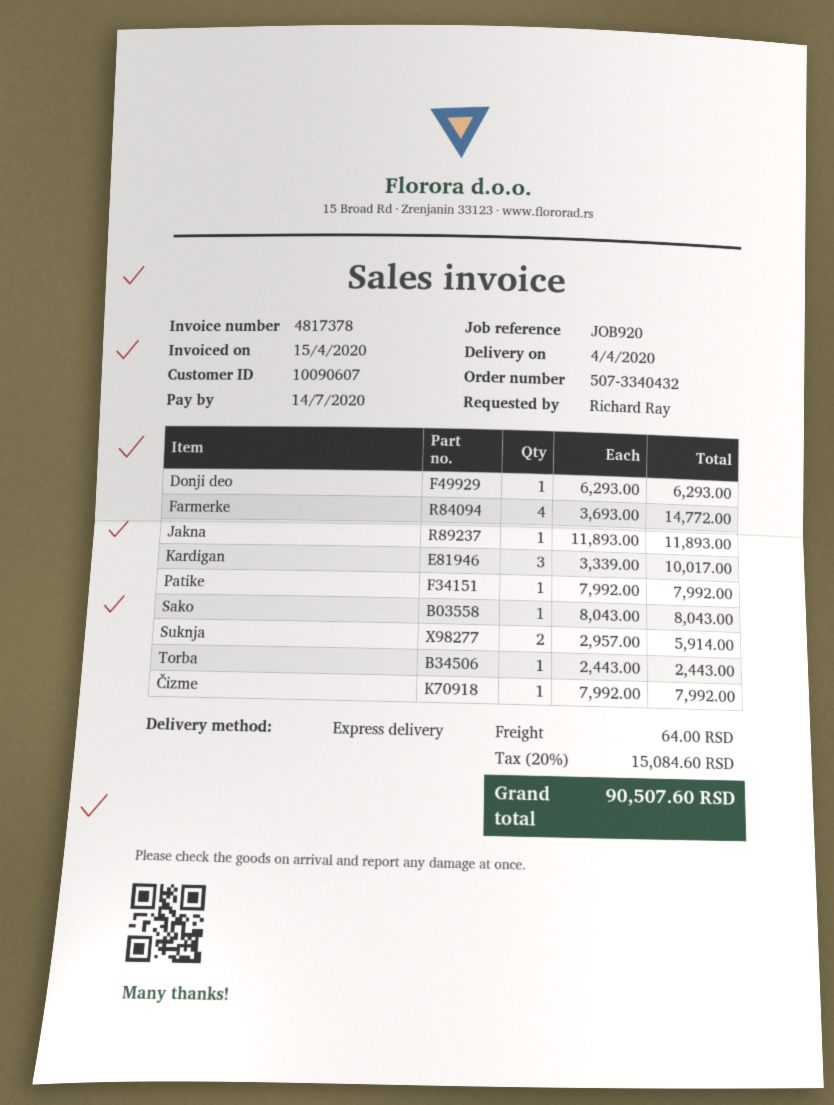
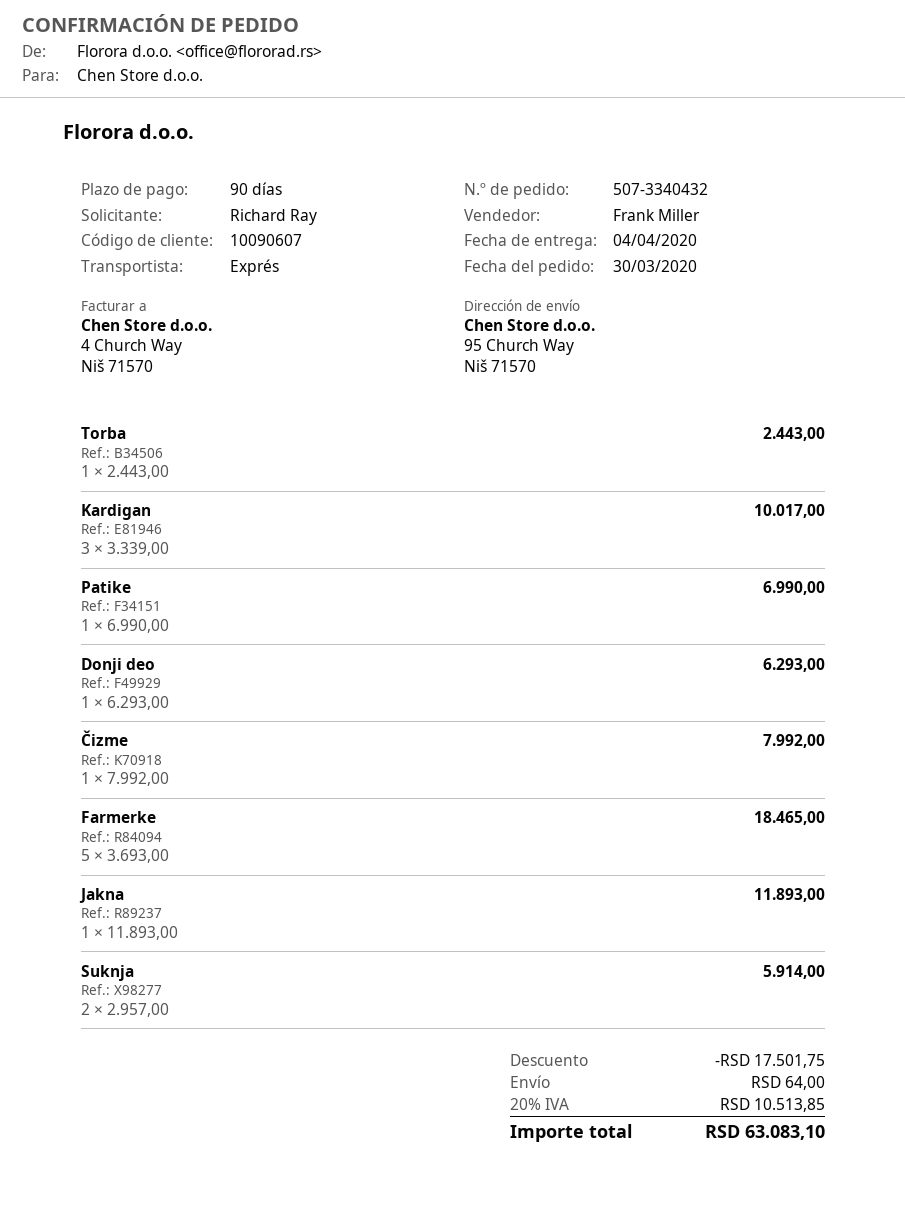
Farmerke: 4 x 3693.00 = 14772.00 -> 5 x 3693.00 = 18465.00
Patike: 1 x 7992.00 = 7992.00 -> 1 x 6990.00 = 6990.00
Sako: 1 x 8043.00 = 8043.00 -> none
discount: none -> 17501.75
tax: 20% = 15084.60 -> 20% = 10513.85
total: 90507.60 -> 63083.10

